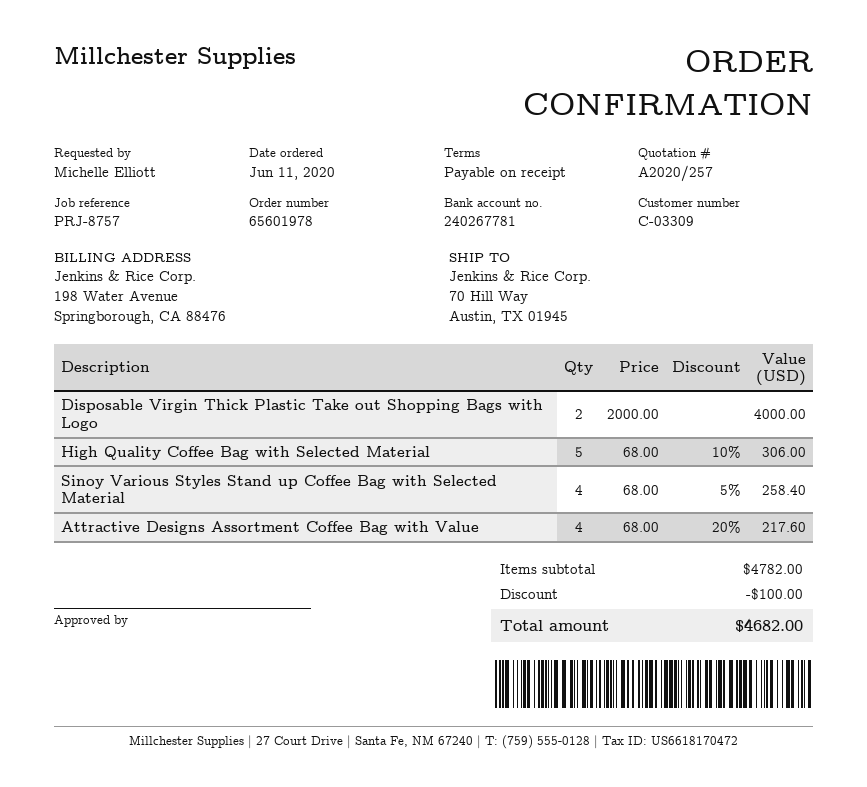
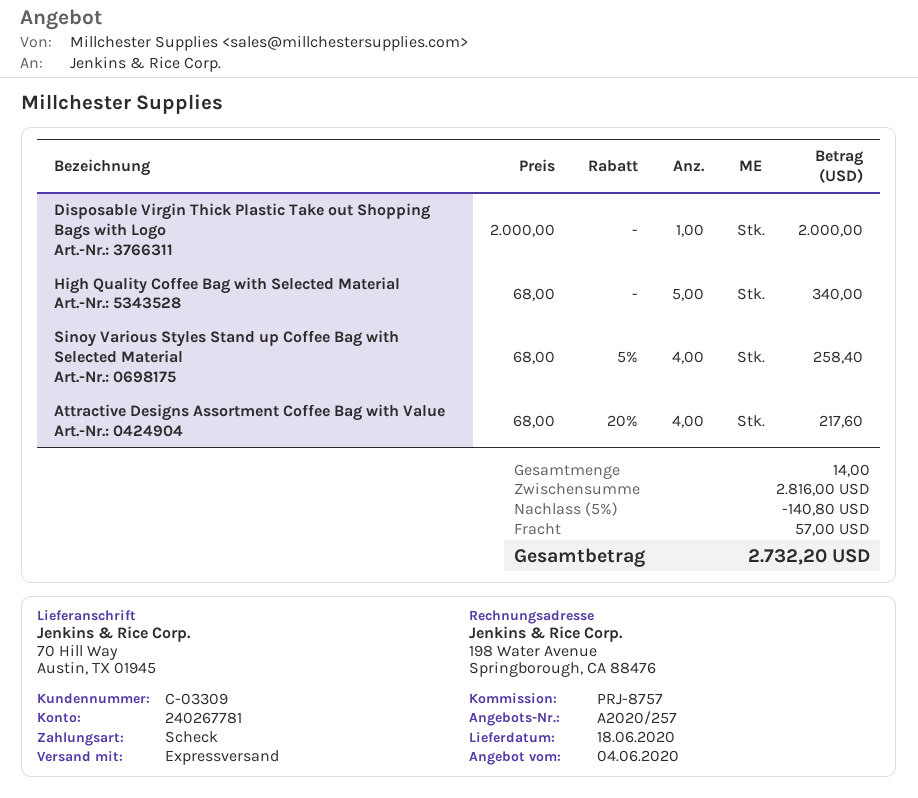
Disposable Virgin Thick Plastic Take out Shopping Bags with Logo: 2 x 2000.00 = 4000.00 -> 1 x 2000.00 = 2000.00
High Quality Coffee Bag with Selected Material: 5 x 68.00 - 10% = 306.00 -> 5 x 68.00 = 340.00
subtotal: 4782.00 -> 2816.00
discount: 100.00 -> 140.80
shipping: none -> 57.00
total: 4682.00 -> 2732.20

